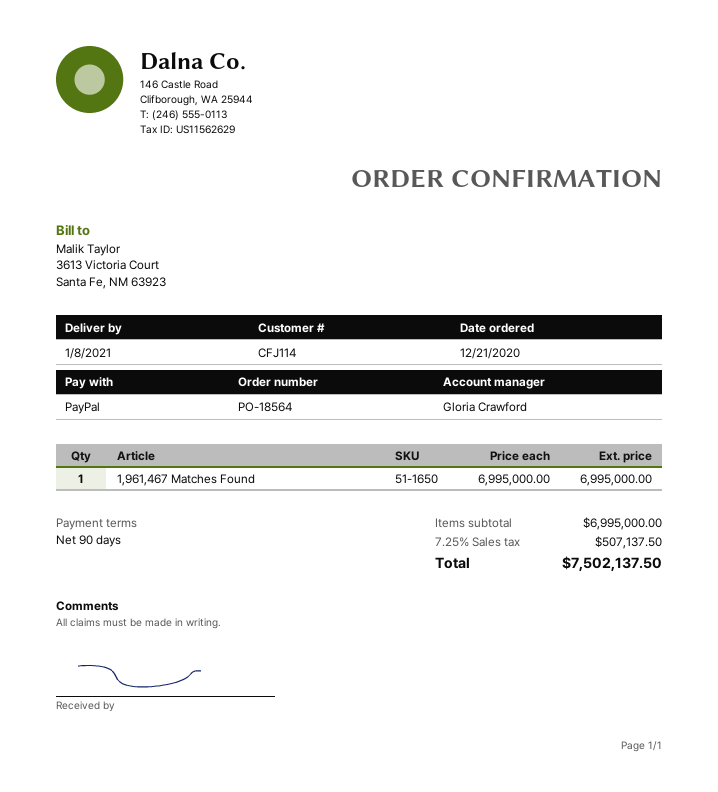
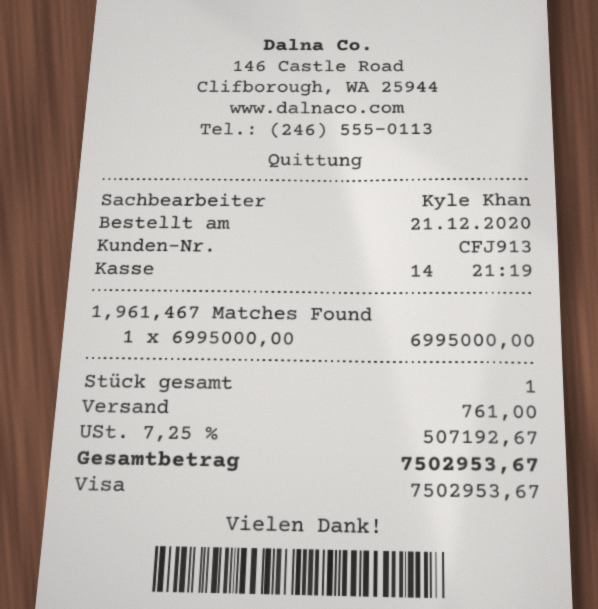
customer number: CFJ114 -> CFJ913
sales rep: Gloria Crawford -> Kyle Khan
payment method: PayPal -> Visa
shipping: none -> 761.00
tax: 7.25% = 507137.50 -> 7.25% = 507192.67
total: 7502137.50 -> 7502953.67

